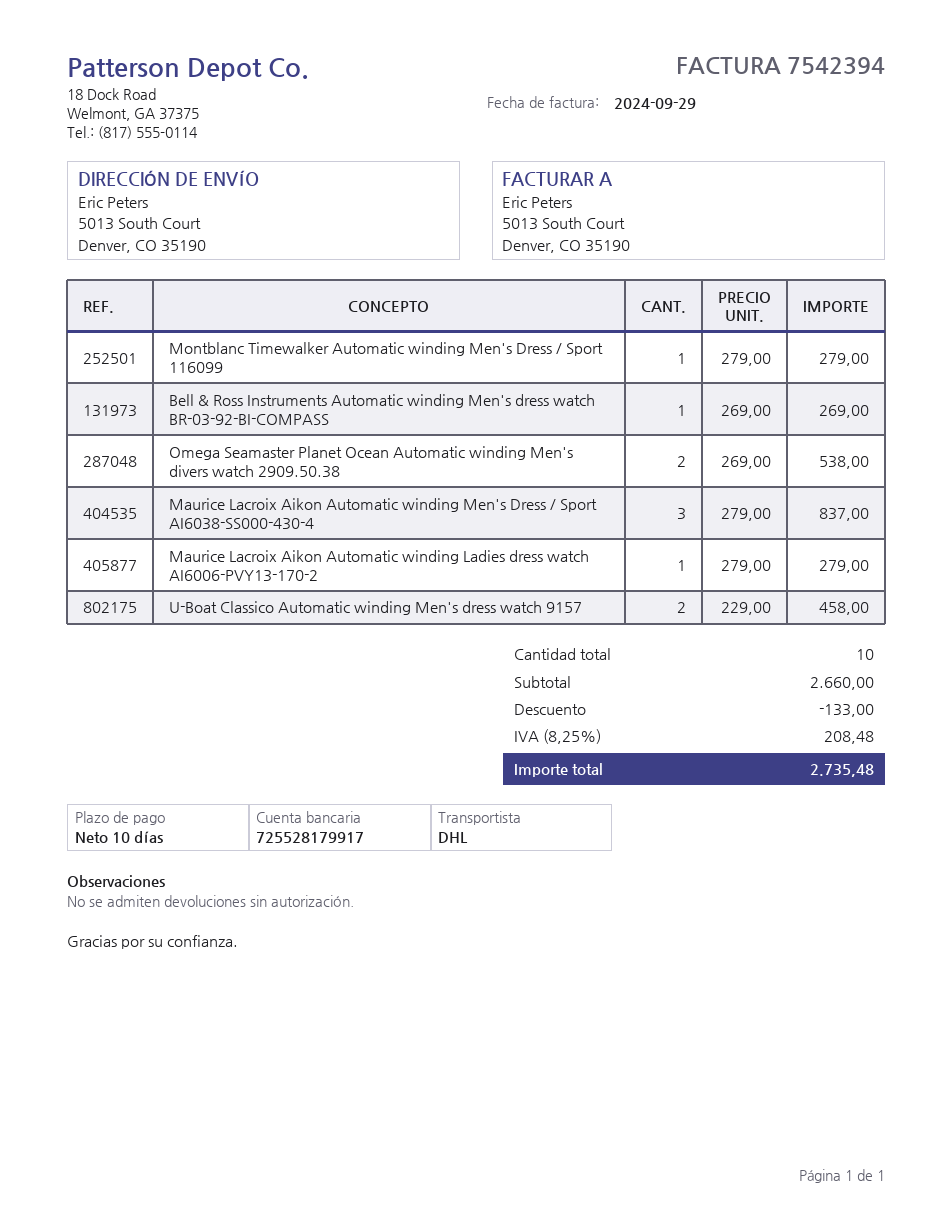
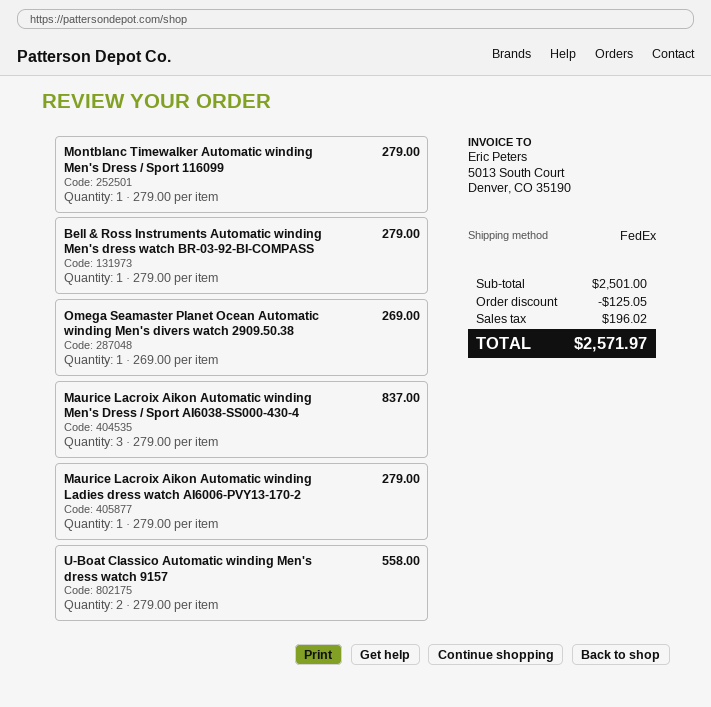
shipping method: DHL -> FedEx
Bell & Ross Instruments Automatic winding Men's dress watch BR-03-92-BI-COMPASS: 1 x 269.00 = 269.00 -> 1 x 279.00 = 279.00
Omega Seamaster Planet Ocean Automatic winding Men's divers watch 2909.50.38: 2 x 269.00 = 538.00 -> 1 x 269.00 = 269.00
U-Boat Classico Automatic winding Men's dress watch 9157: 2 x 229.00 = 458.00 -> 2 x 279.00 = 558.00
subtotal: 2660.00 -> 2501.00
discount: 133.00 -> 125.05
tax: 208.48 -> 196.02
total: 2735.48 -> 2571.97

